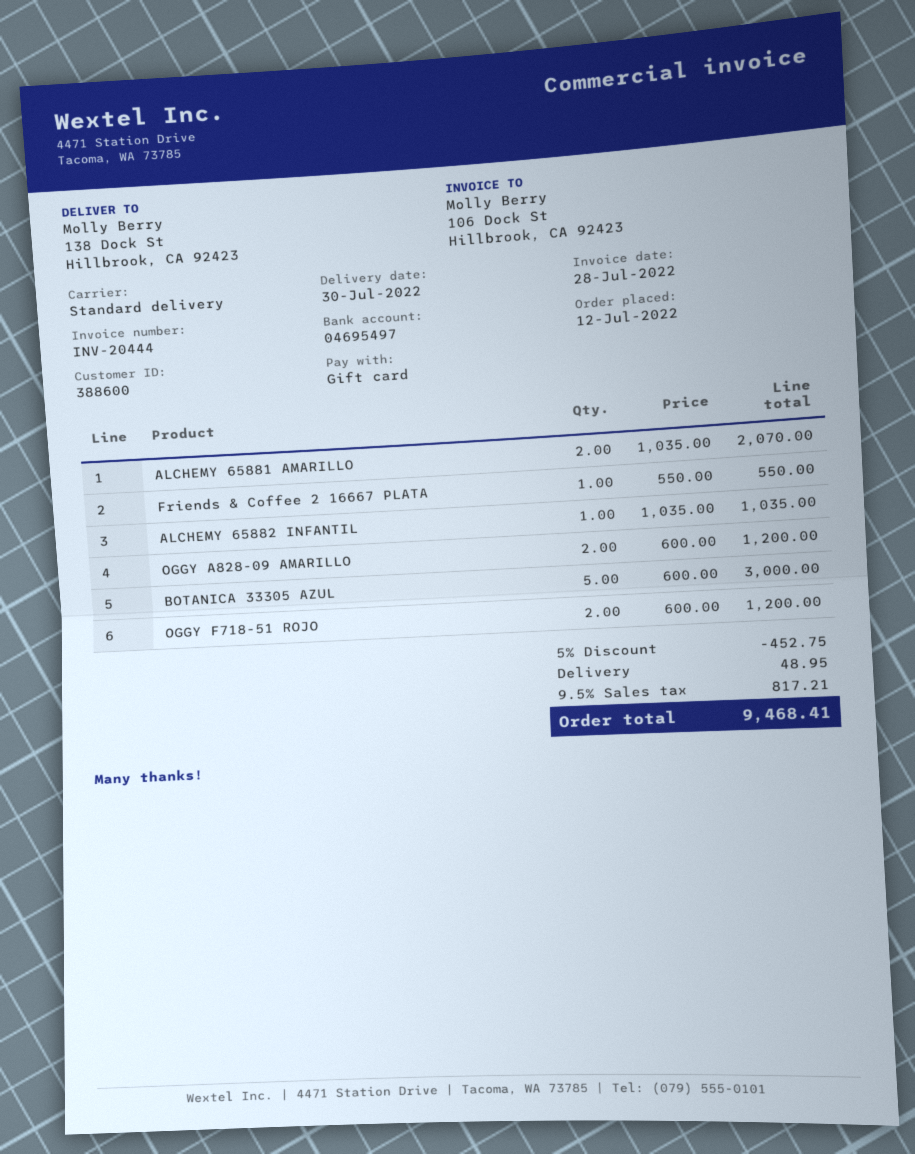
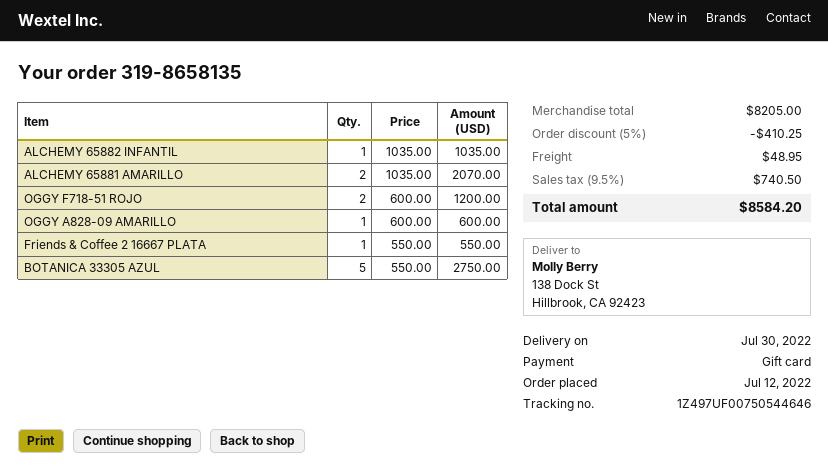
OGGY A828-09 AMARILLO: 2 x 600.00 = 1200.00 -> 1 x 600.00 = 600.00
BOTANICA 33305 AZUL: 5 x 600.00 = 3000.00 -> 5 x 550.00 = 2750.00
discount: 5% = 452.75 -> 5% = 410.25
tax: 9.5% = 817.21 -> 9.5% = 740.50
total: 9468.41 -> 8584.20

